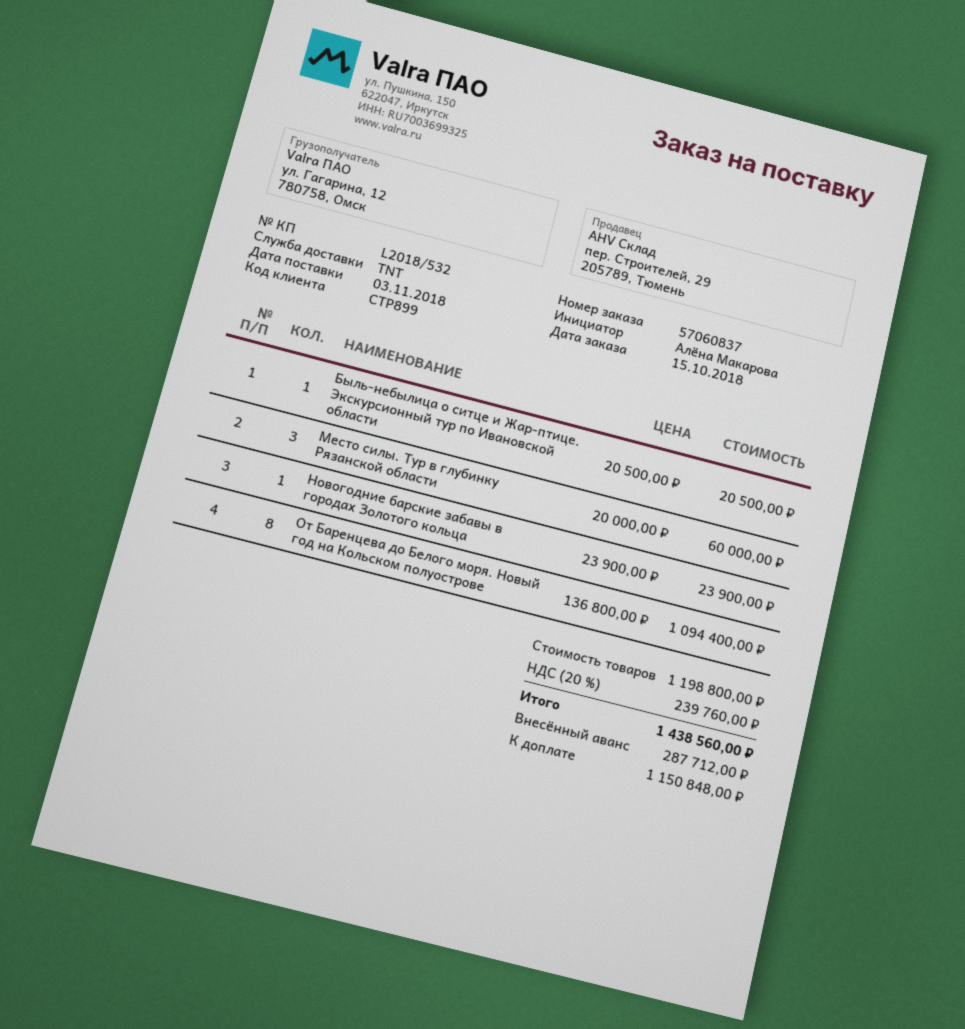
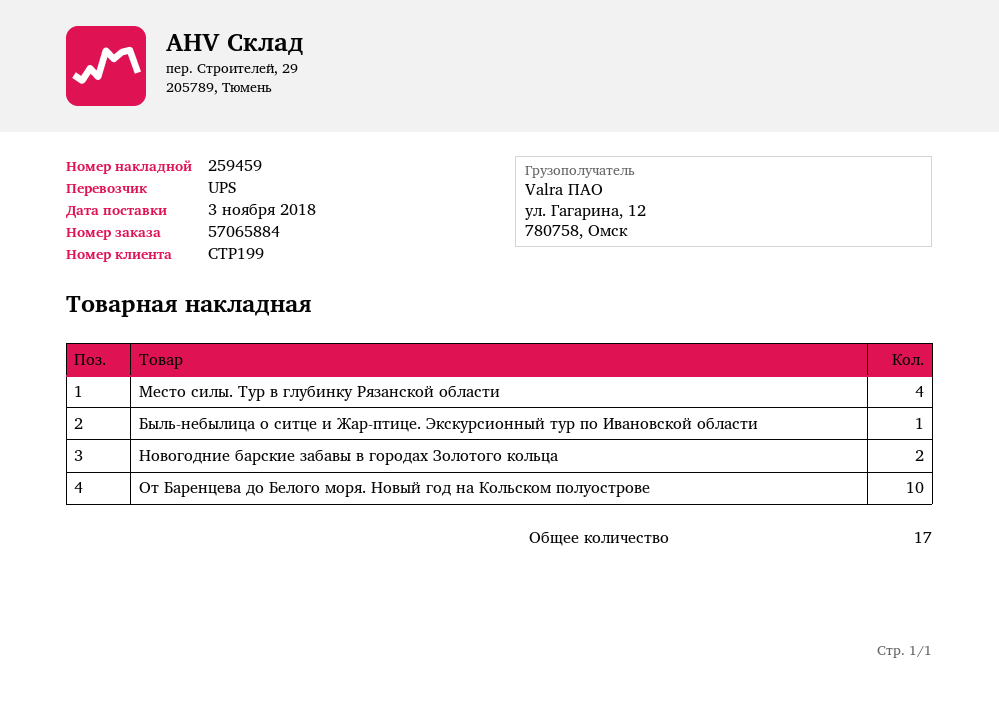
order number: 57060837 -> 57065884
customer number: CTP899 -> CTP199
shipping method: TNT -> UPS
Место силы. Тур в глубинку Рязанской области: 3 -> 4
Новогодние барские забавы в городах Золотого кольца: 1 -> 2
От Баренцева до Белого моря. Новый год на Кольском полуострове: 8 -> 10

